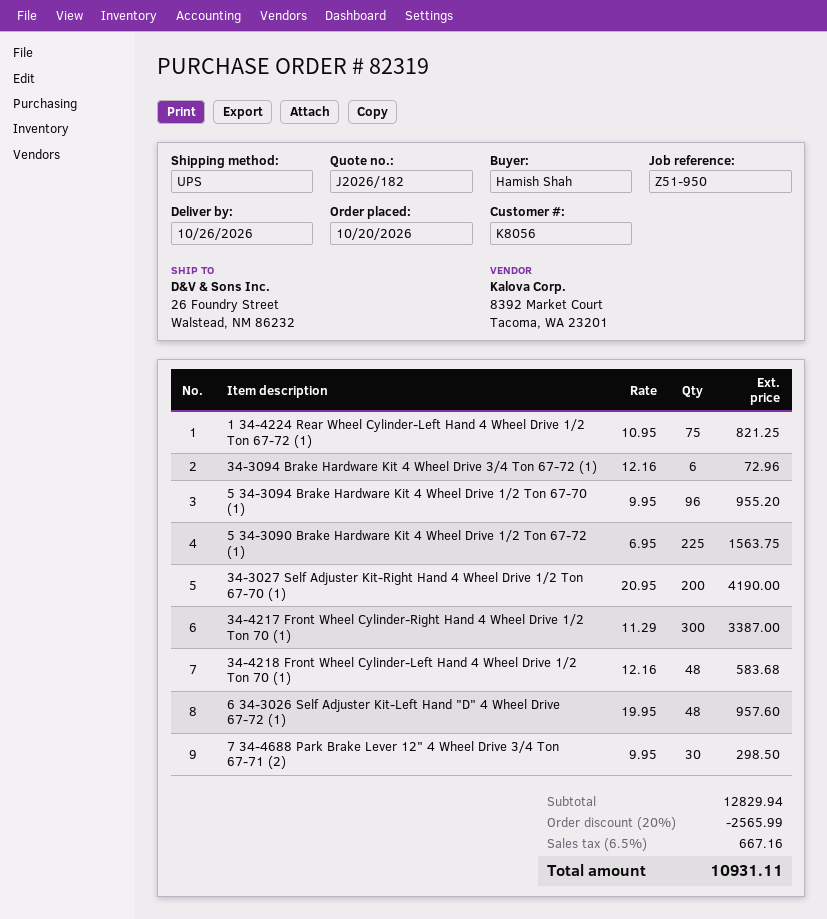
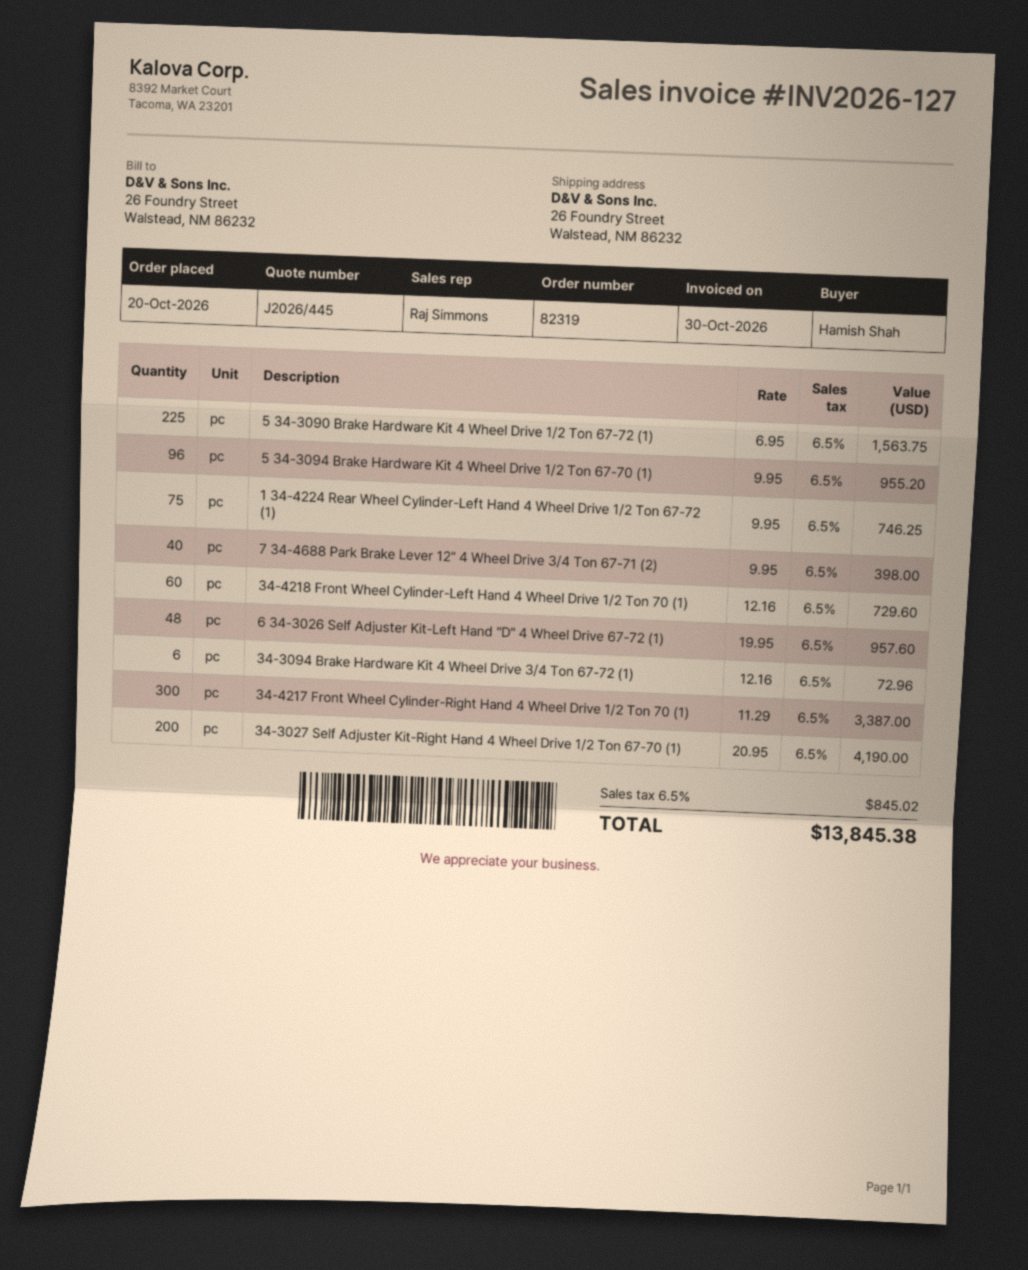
quote number: J2026/182 -> J2026/445
1 34-4224 Rear Wheel Cylinder-Left Hand 4 Wheel Drive 1/2 Ton 67-72 (1): 75 x 10.95 = 821.25 -> 75 x 9.95 = 746.25
34-4218 Front Wheel Cylinder-Left Hand 4 Wheel Drive 1/2 Ton 70 (1): 48 x 12.16 = 583.68 -> 60 x 12.16 = 729.60
7 34-4688 Park Brake Lever 12" 4 Wheel Drive 3/4 Ton 67-71 (2): 30 x 9.95 = 298.50 -> 40 x 9.95 = 398.00
discount: 20% = 2565.99 -> none
tax: 6.5% = 667.16 -> 6.5% = 845.02
total: 10931.11 -> 13845.38

